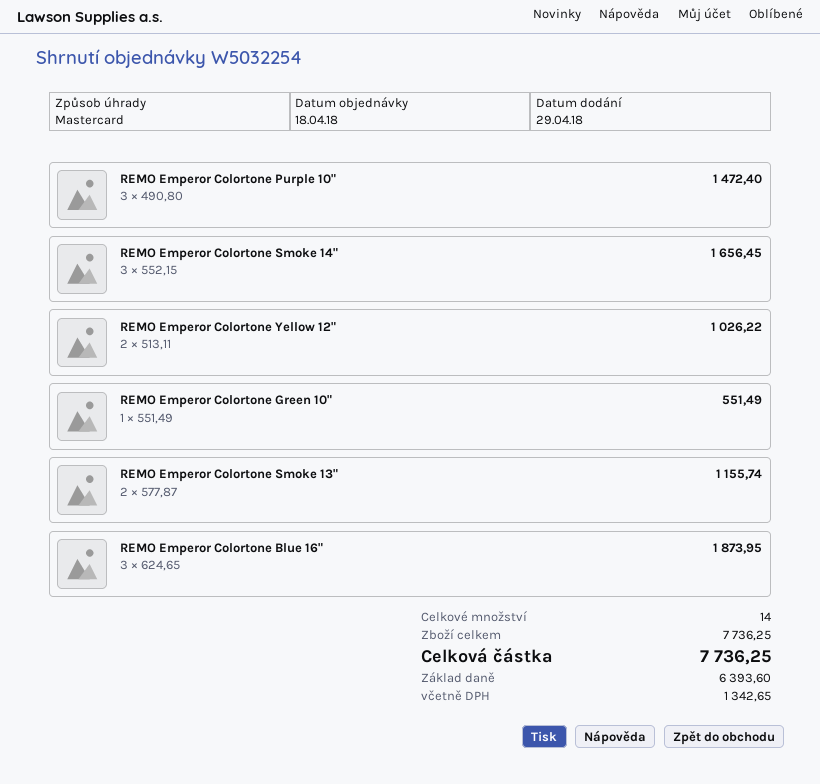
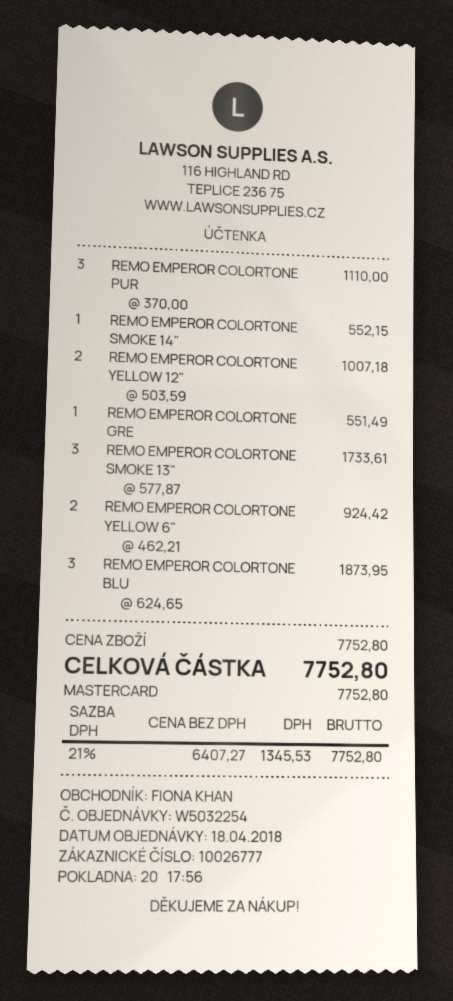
REMO Emperor Colortone Purple 10": 3 x 490.80 = 1472.40 -> 3 x 370.00 = 1110.00
REMO Emperor Colortone Smoke 14": 3 x 552.15 = 1656.45 -> 1 x 552.15 = 552.15
REMO Emperor Colortone Yellow 12": 2 x 513.11 = 1026.22 -> 2 x 503.59 = 1007.18
REMO Emperor Colortone Smoke 13": 2 x 577.87 = 1155.74 -> 3 x 577.87 = 1733.61
REMO EMPEROR COLORTONE YELLOW 6": none -> 2 x 462.21 = 924.42
subtotal: 7736.25 -> 7752.80
net: 6393.60 -> 6407.27
tax: 1342.65 -> 1345.53
total: 7736.25 -> 7752.80

